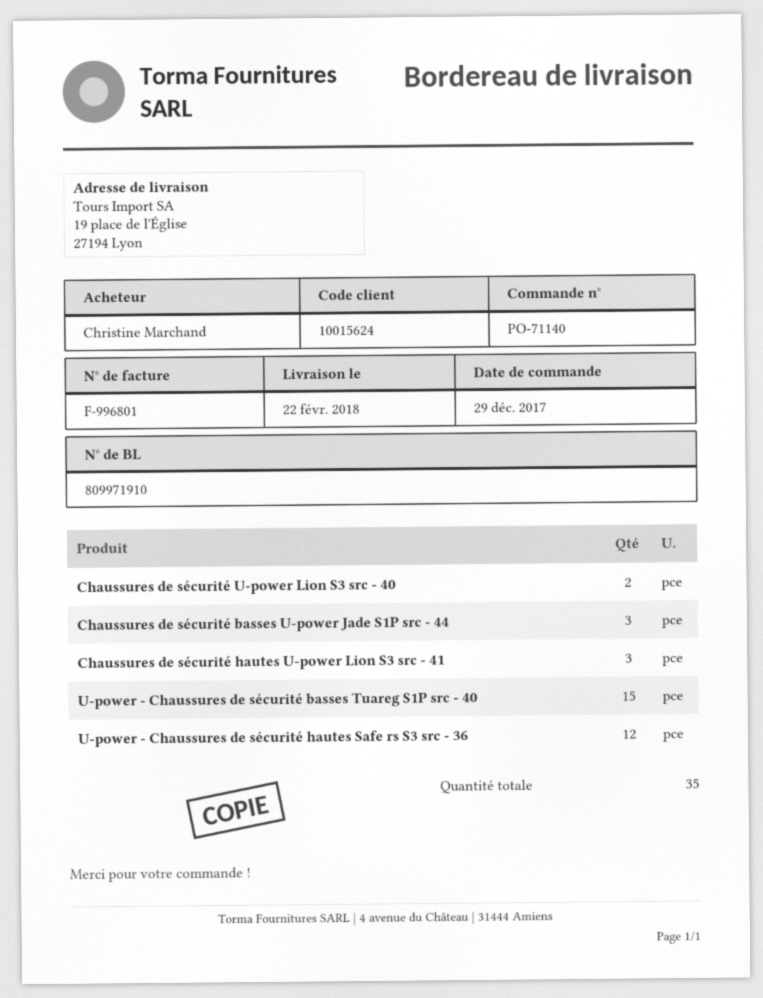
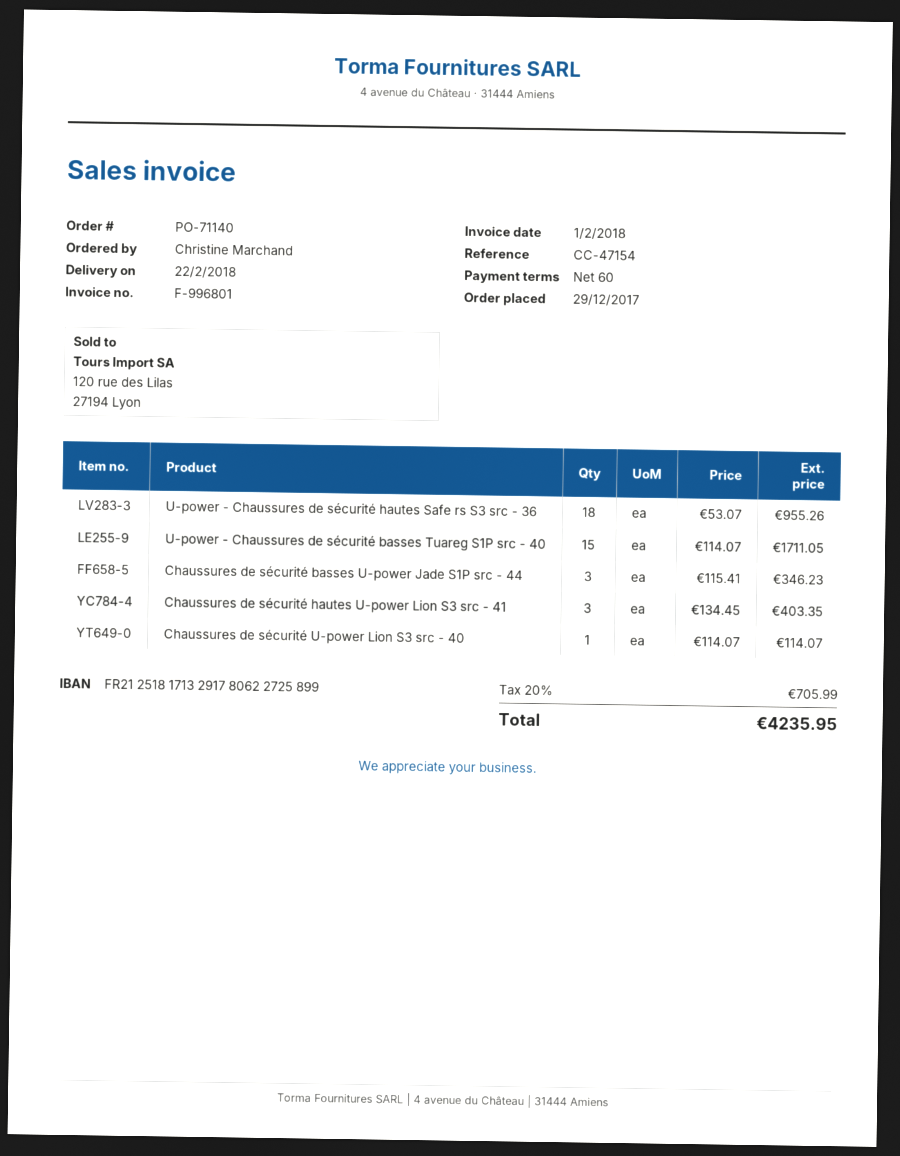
Chaussures de sécurité U-power Lion S3 src - 40: 2 -> 1
U-power - Chaussures de sécurité hautes Safe rs S3 src - 36: 12 -> 18

